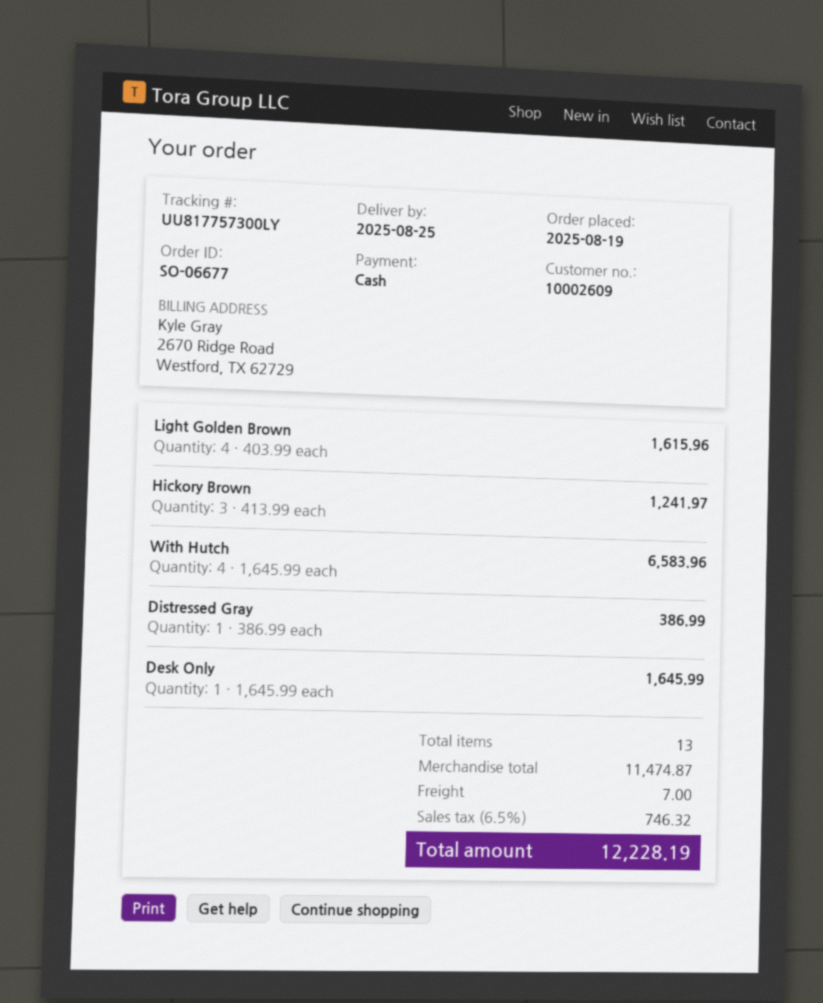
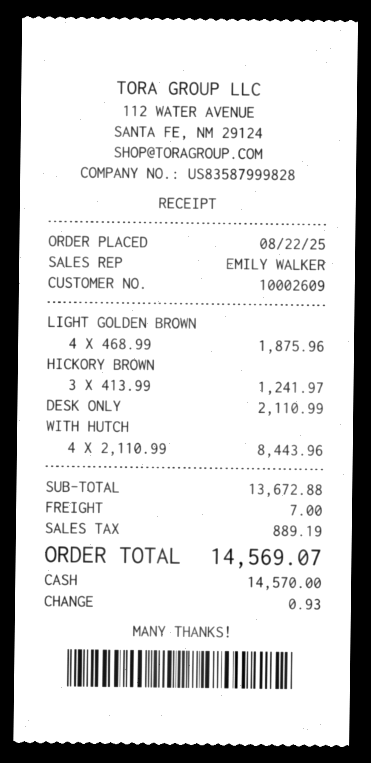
order date: 2025-08-19 -> 2025-08-22
Light Golden Brown: 4 x 403.99 = 1615.96 -> 4 x 468.99 = 1875.96
With Hutch: 4 x 1645.99 = 6583.96 -> 4 x 2110.99 = 8443.96
Distressed Gray: 1 x 386.99 = 386.99 -> none
Desk Only: 1 x 1645.99 = 1645.99 -> 1 x 2110.99 = 2110.99
subtotal: 11474.87 -> 13672.88
tax: 746.32 -> 889.19
total: 12228.19 -> 14569.07

